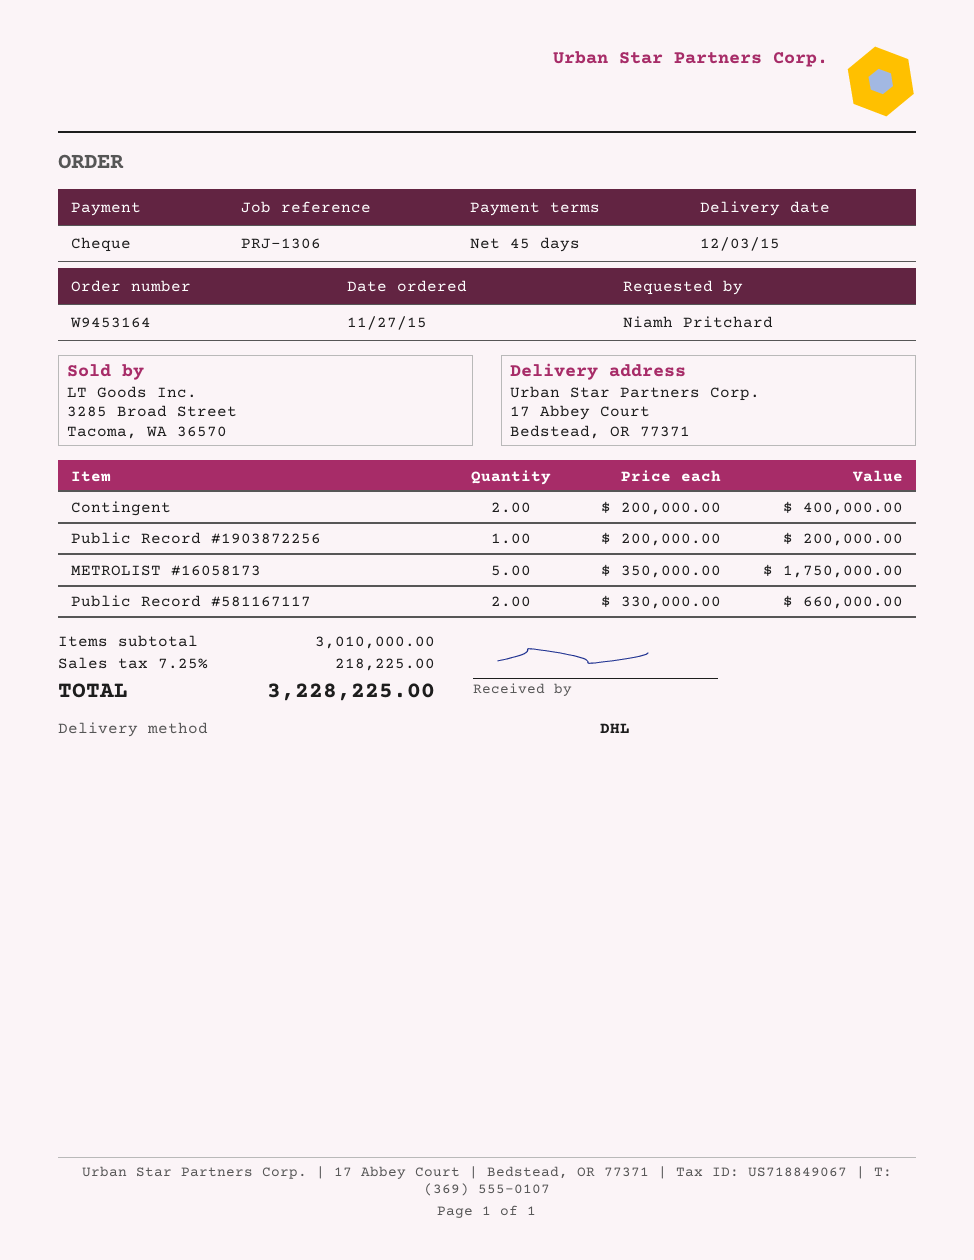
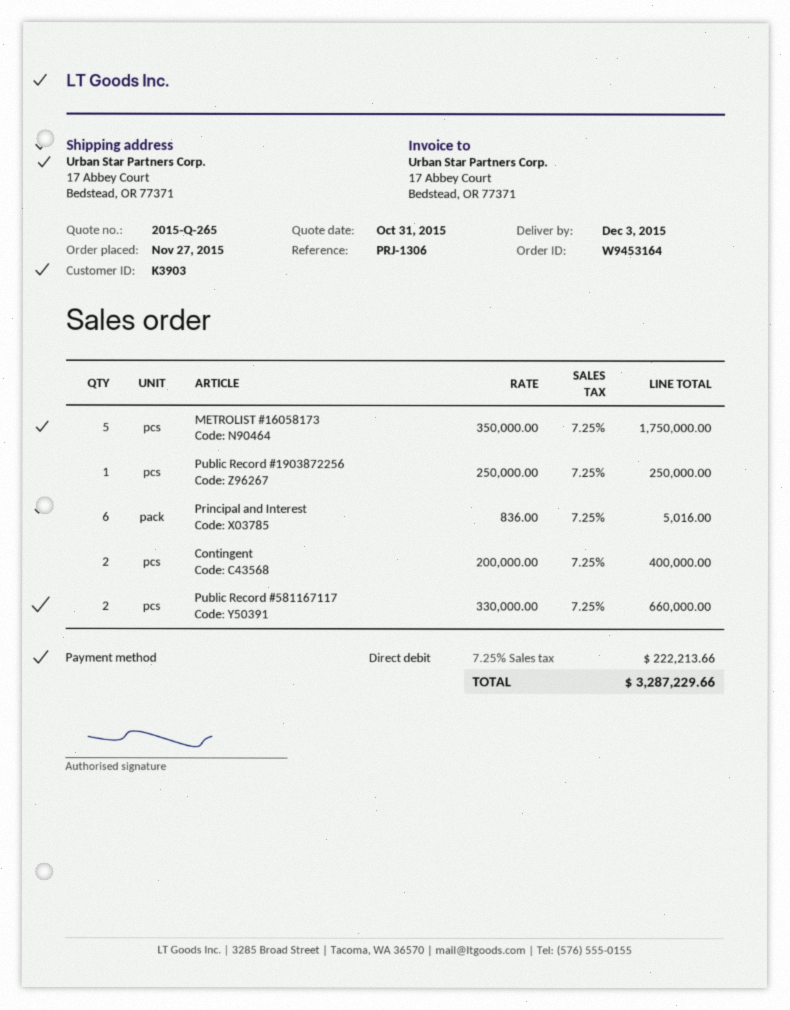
payment method: cheque -> direct debit
Public Record #1903872256: 1 x 200000.00 = 200000.00 -> 1 x 250000.00 = 250000.00
Principal and Interest: none -> 6 x 836.00 = 5016.00
tax: 7.25% = 218225.00 -> 7.25% = 222213.66
total: 3228225.00 -> 3287229.66

